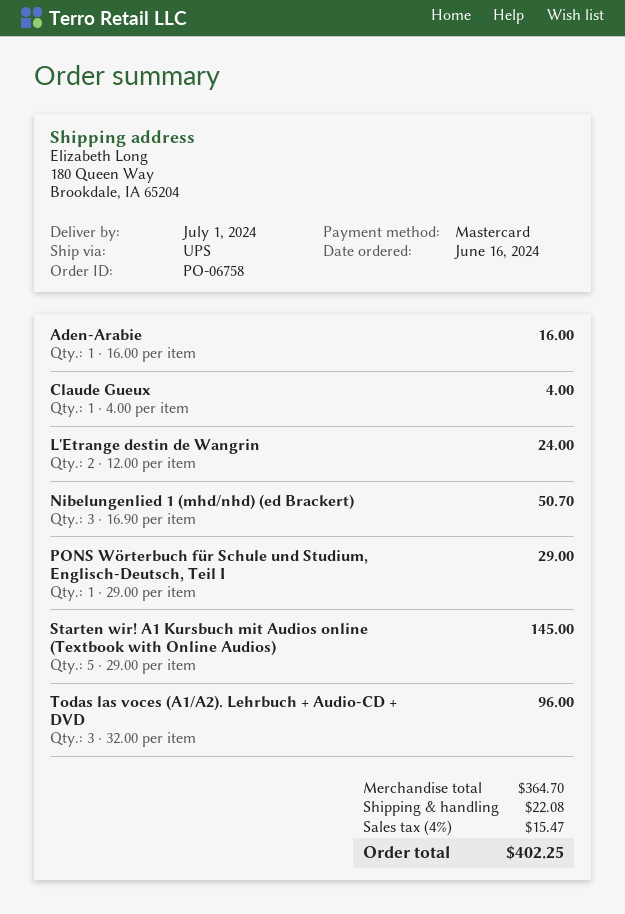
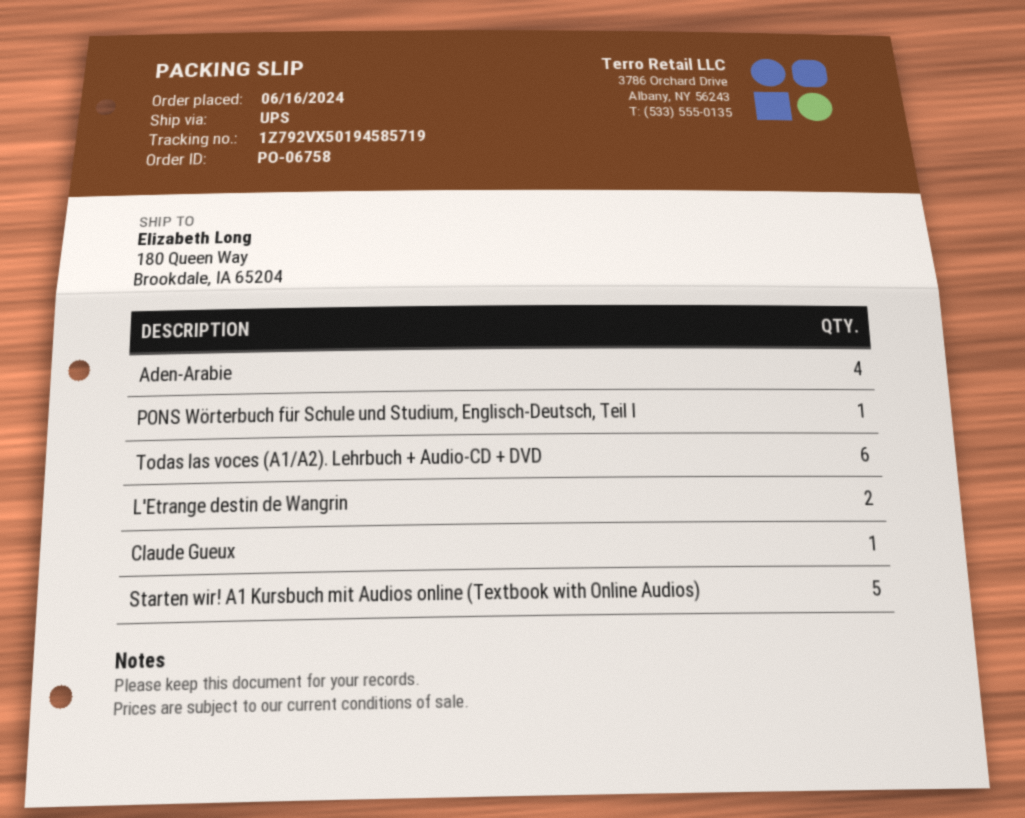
Aden-Arabie: 1 -> 4
Nibelungenlied 1 (mhd/nhd) (ed Brackert): 3 -> none
Todas las voces (A1/A2). Lehrbuch + Audio-CD + DVD: 3 -> 6

